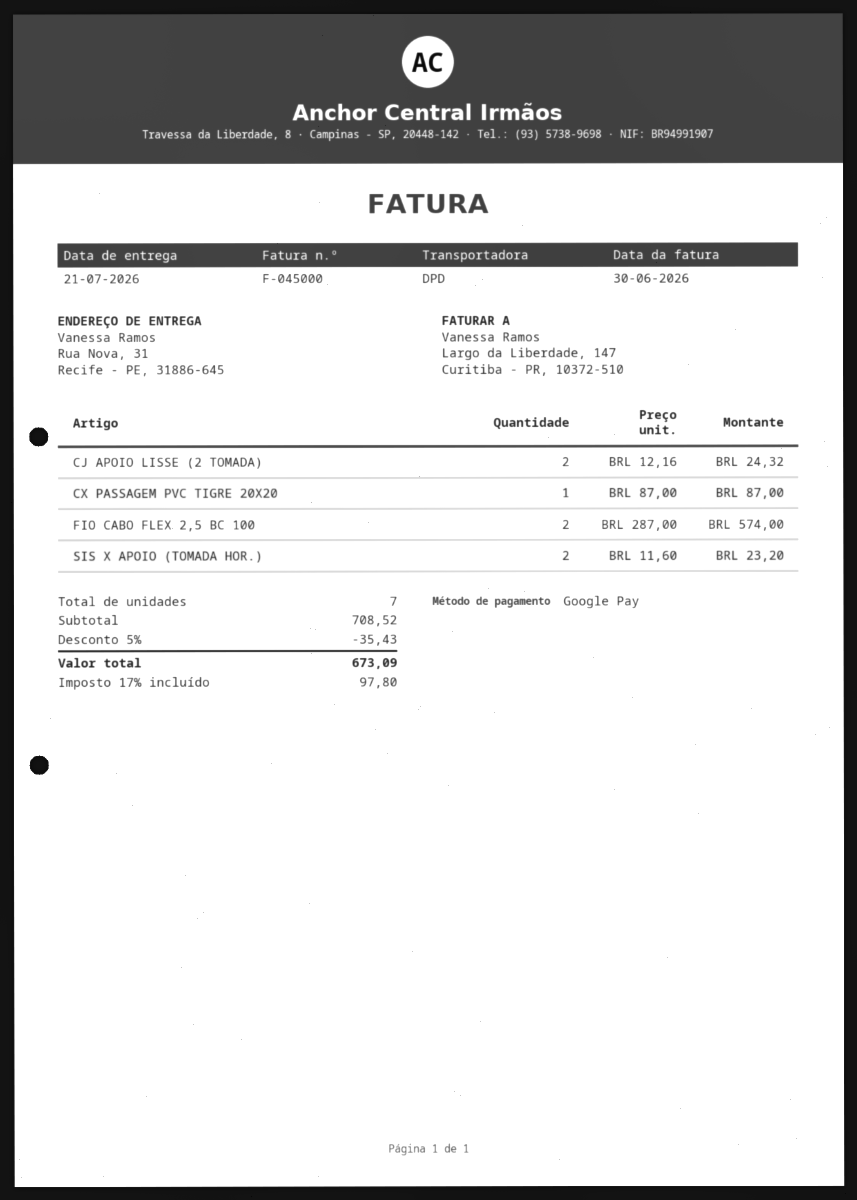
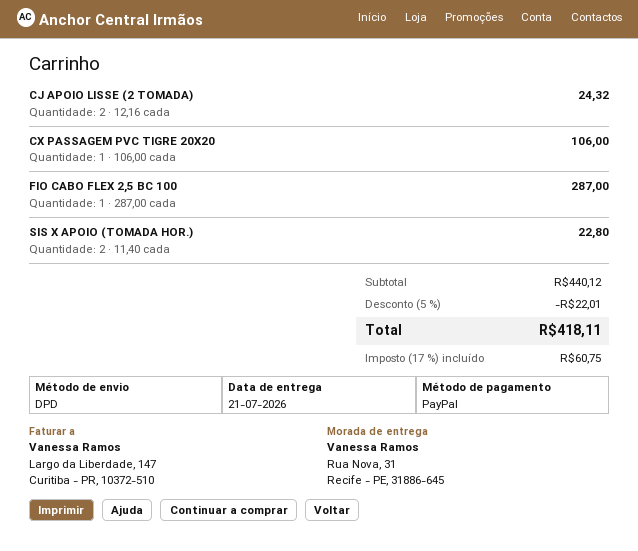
payment method: Google Pay -> PayPal
CX PASSAGEM PVC TIGRE 20X20: 1 x 87.00 = 87.00 -> 1 x 106.00 = 106.00
FIO CABO FLEX 2,5 BC 100: 2 x 287.00 = 574.00 -> 1 x 287.00 = 287.00
SIS X APOIO (TOMADA HOR.): 2 x 11.60 = 23.20 -> 2 x 11.40 = 22.80
subtotal: 708.52 -> 440.12
discount: 5% = 35.43 -> 5% = 22.01
tax: 17% = 97.80 -> 17% = 60.75
total: 673.09 -> 418.11

